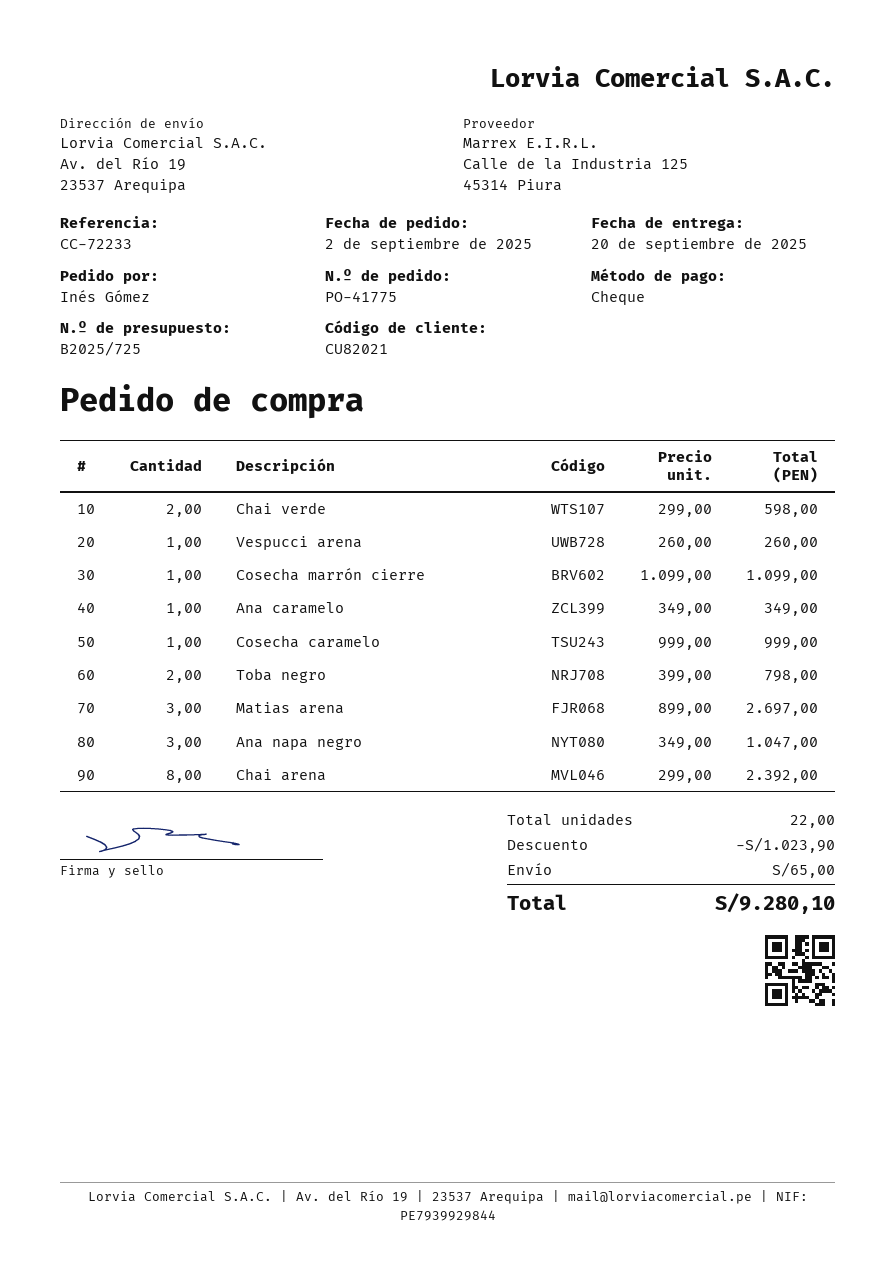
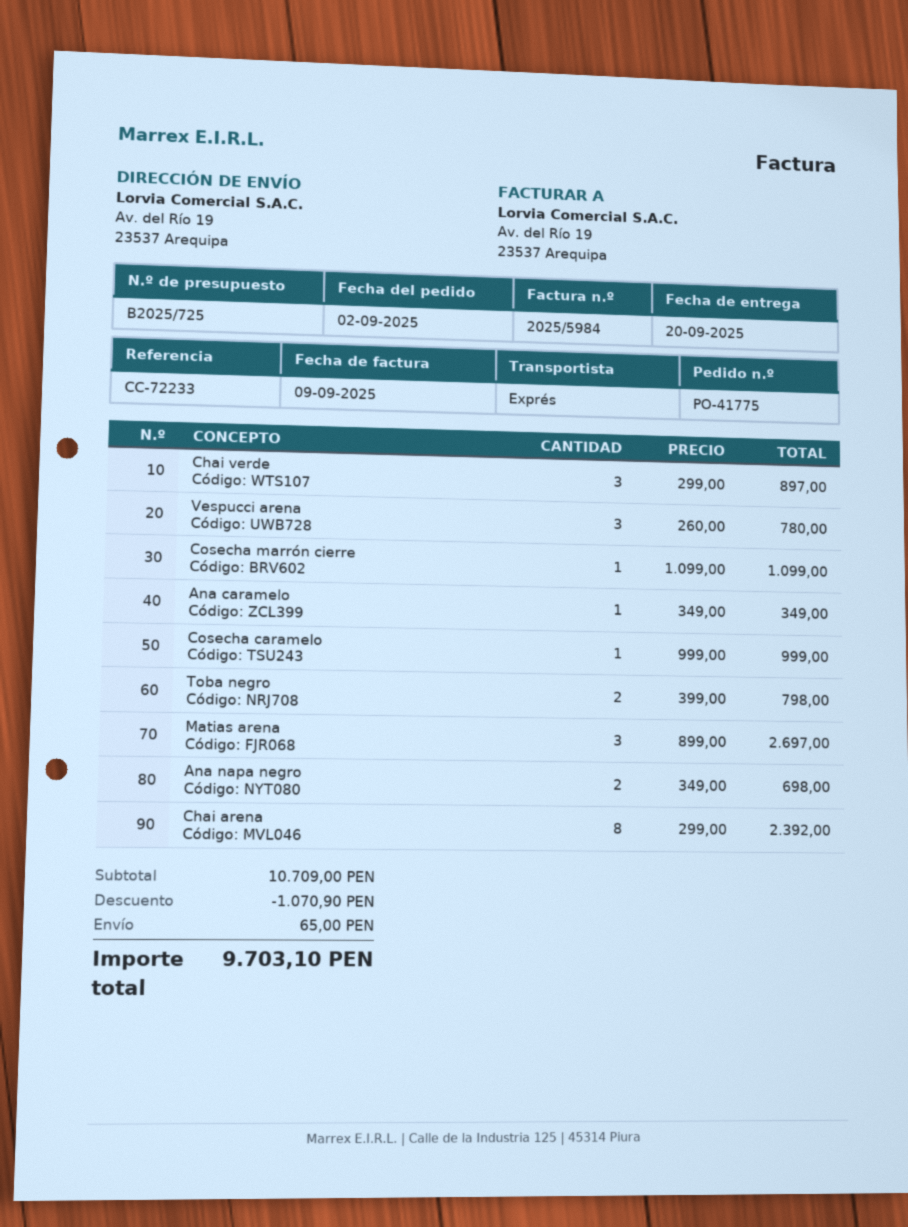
Chai verde: 2 x 299.00 = 598.00 -> 3 x 299.00 = 897.00
Vespucci arena: 1 x 260.00 = 260.00 -> 3 x 260.00 = 780.00
Ana napa negro: 3 x 349.00 = 1047.00 -> 2 x 349.00 = 698.00
discount: 1023.90 -> 1070.90
total: 9280.10 -> 9703.10

